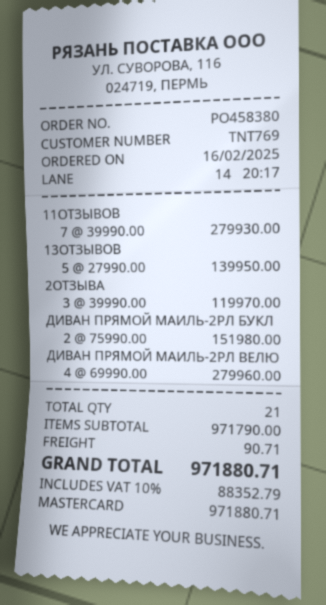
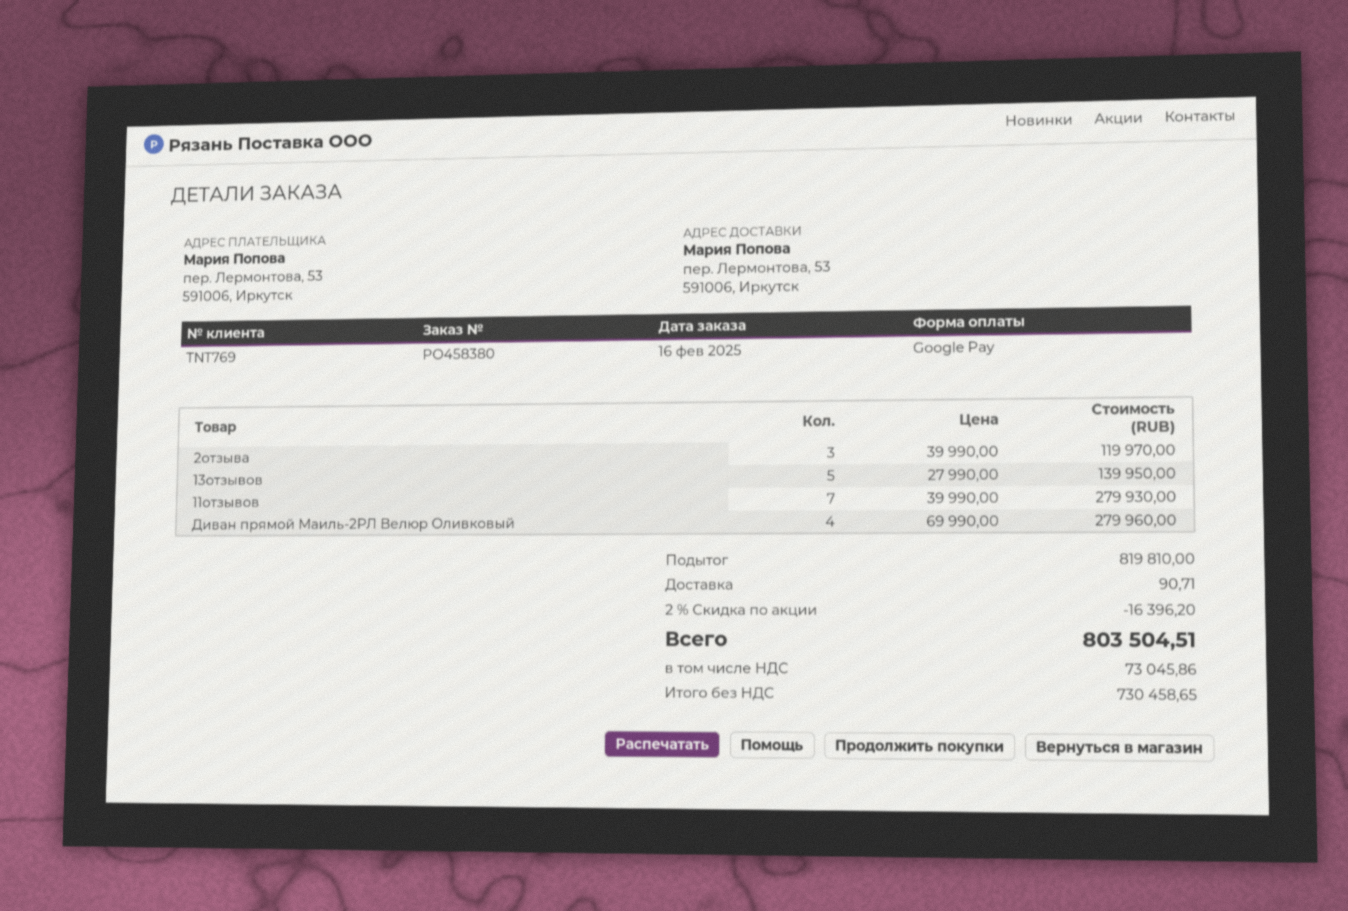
payment method: Mastercard -> Google Pay
ДИВАН ПРЯМОЙ МАИЛЬ-2РЛ БУКЛ: 2 x 75990.00 = 151980.00 -> none
subtotal: 971790.00 -> 819810.00
discount: none -> 2% = 16396.20
tax: 88352.79 -> 73045.86
total: 971880.71 -> 803504.51

